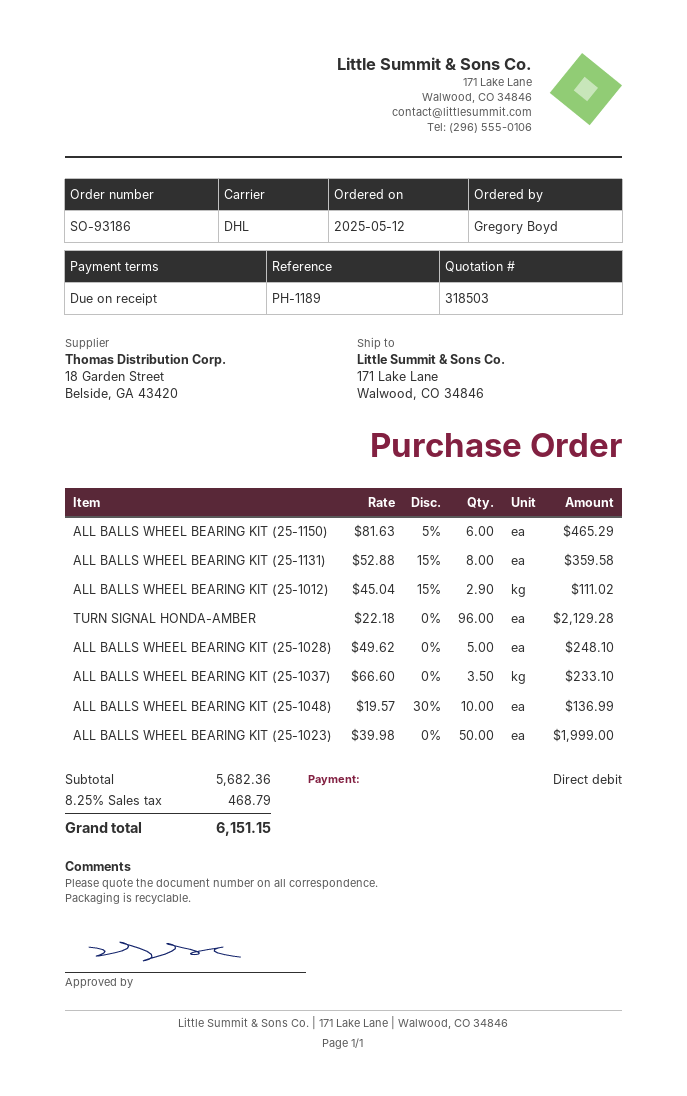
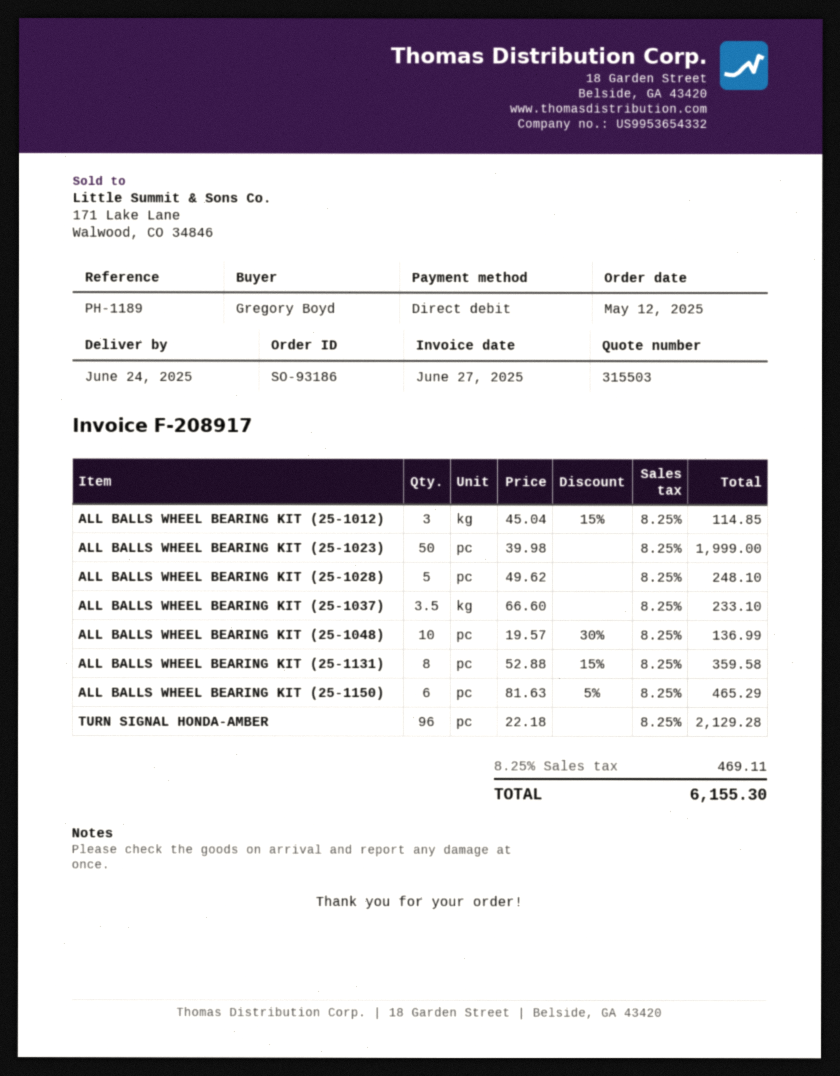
quote number: 318503 -> 315503
ALL BALLS WHEEL BEARING KIT (25-1012): 2.9 x 45.04 - 15% = 111.02 -> 3 x 45.04 - 15% = 114.85
tax: 8.25% = 468.79 -> 8.25% = 469.11
total: 6151.15 -> 6155.30

